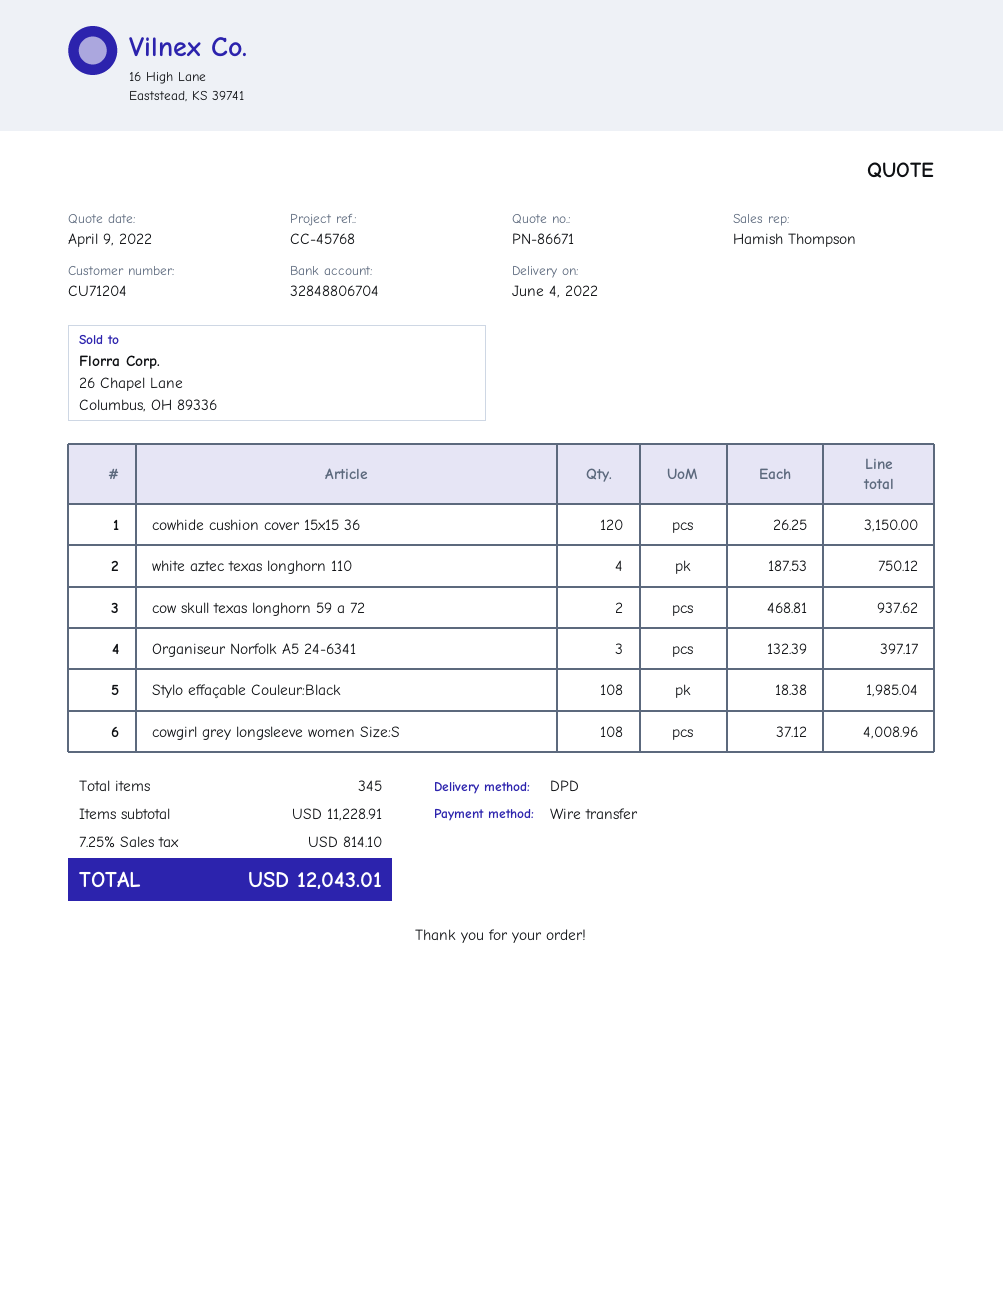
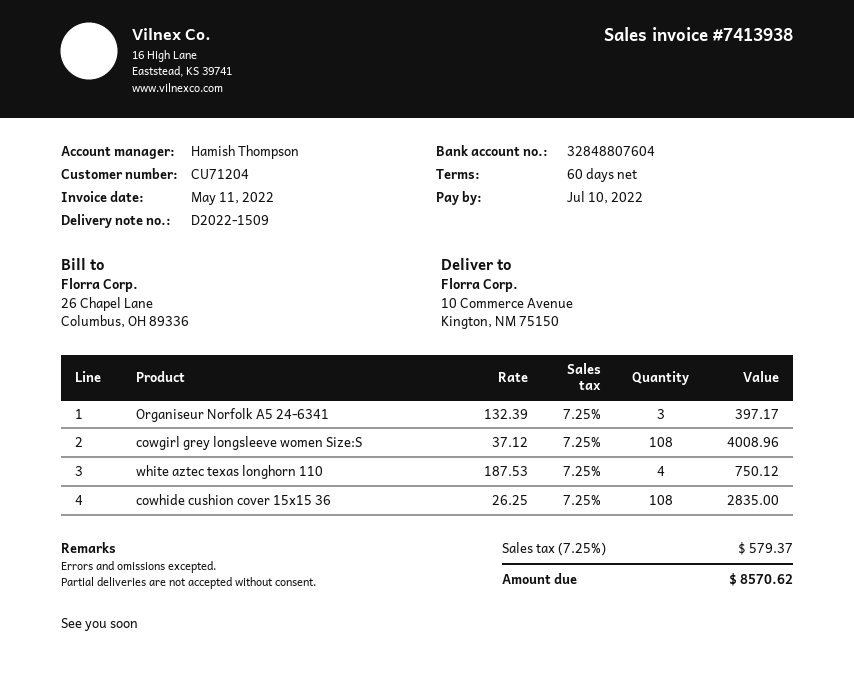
bank account: 32848806704 -> 32848807604
cowhide cushion cover 15x15 36: 120 x 26.25 = 3150.00 -> 108 x 26.25 = 2835.00
cow skull texas longhorn 59 a 72: 2 x 468.81 = 937.62 -> none
Stylo effaçable Couleur:Black: 108 x 18.38 = 1985.04 -> none
tax: 7.25% = 814.10 -> 7.25% = 579.37
total: 12043.01 -> 8570.62

